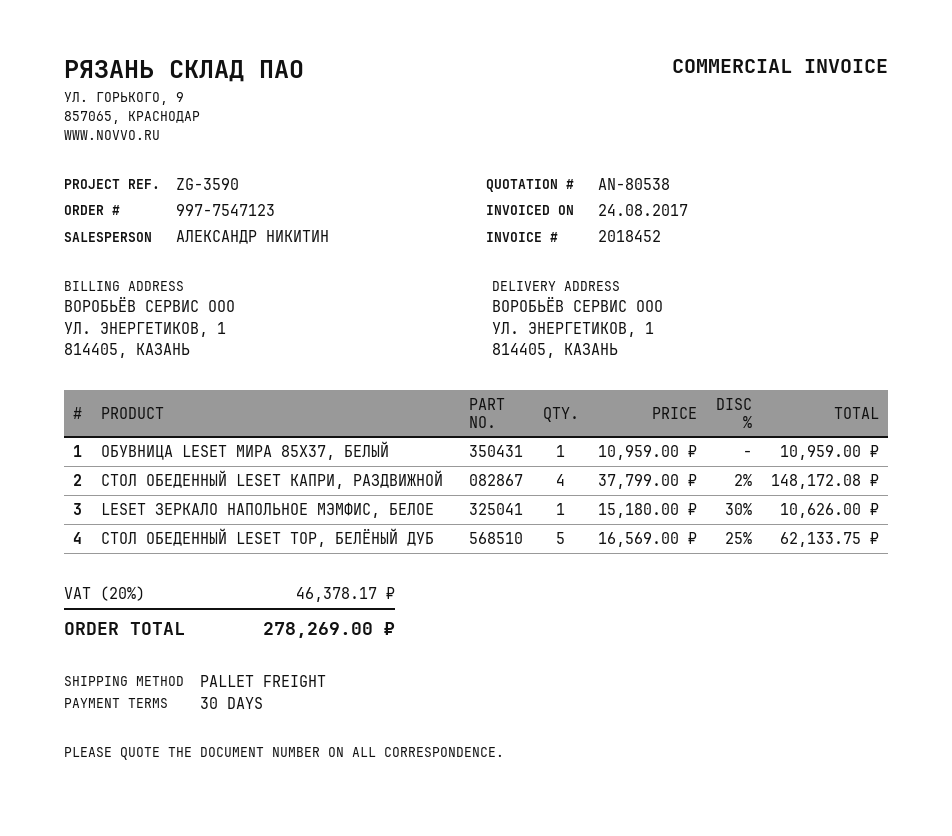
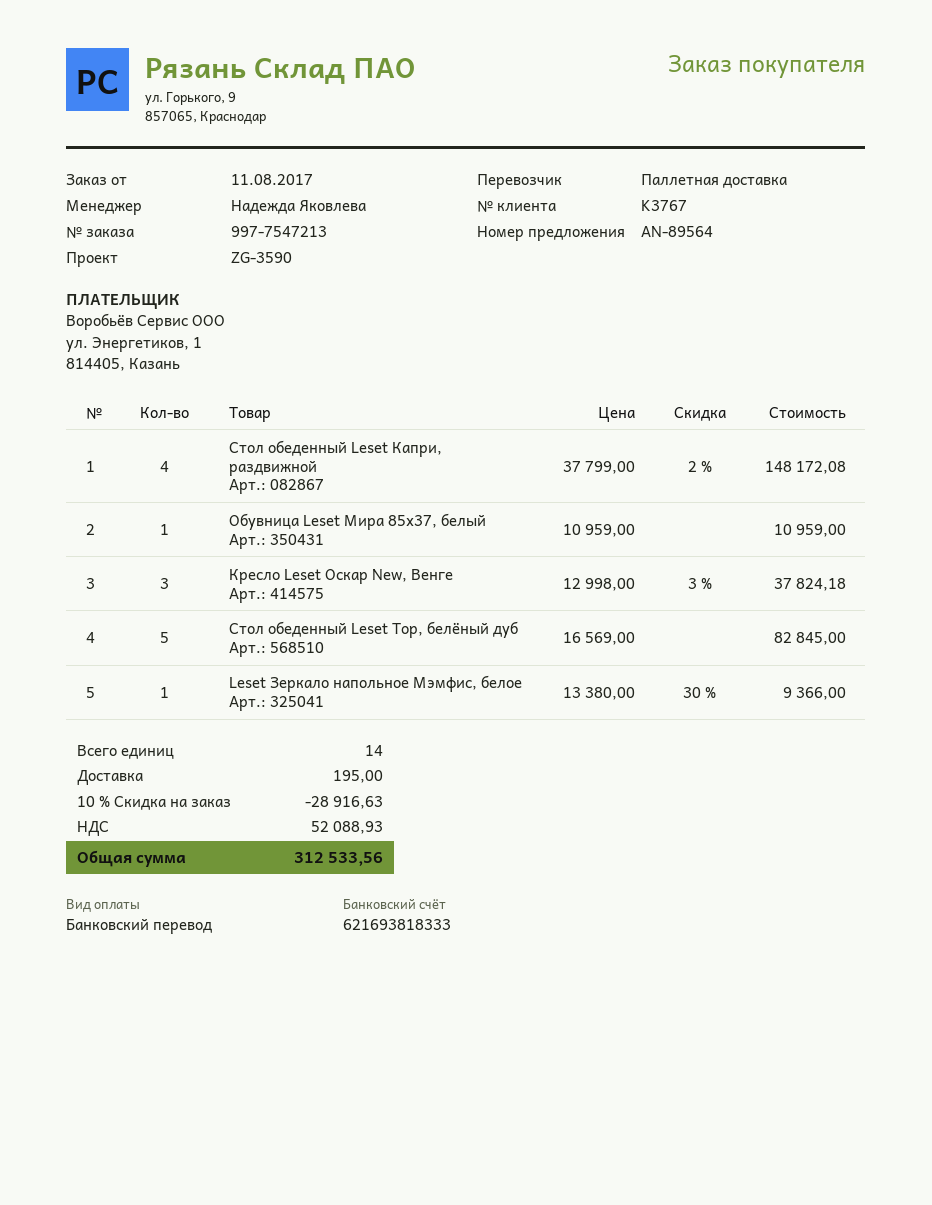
quote number: AN-80538 -> AN-89564
order number: 997-7547123 -> 997-7547213
sales rep: АЛЕКСАНДР НИКИТИН -> Надежда Яковлева
LESET ЗЕРКАЛО НАПОЛЬНОЕ МЭМФИС, БЕЛОЕ: 1 x 15180.00 - 30% = 10626.00 -> 1 x 13380.00 - 30% = 9366.00
СТОЛ ОБЕДЕННЫЙ LESET ТОР, БЕЛЁНЫЙ ДУБ: 5 x 16569.00 - 25% = 62133.75 -> 5 x 16569.00 = 82845.00
Кресло Leset Оскар New, Венге: none -> 3 x 12998.00 - 3% = 37824.18
discount: none -> 10% = 28916.63
shipping: none -> 195.00
tax: 46378.17 -> 52088.93
total: 278269.00 -> 312533.56

